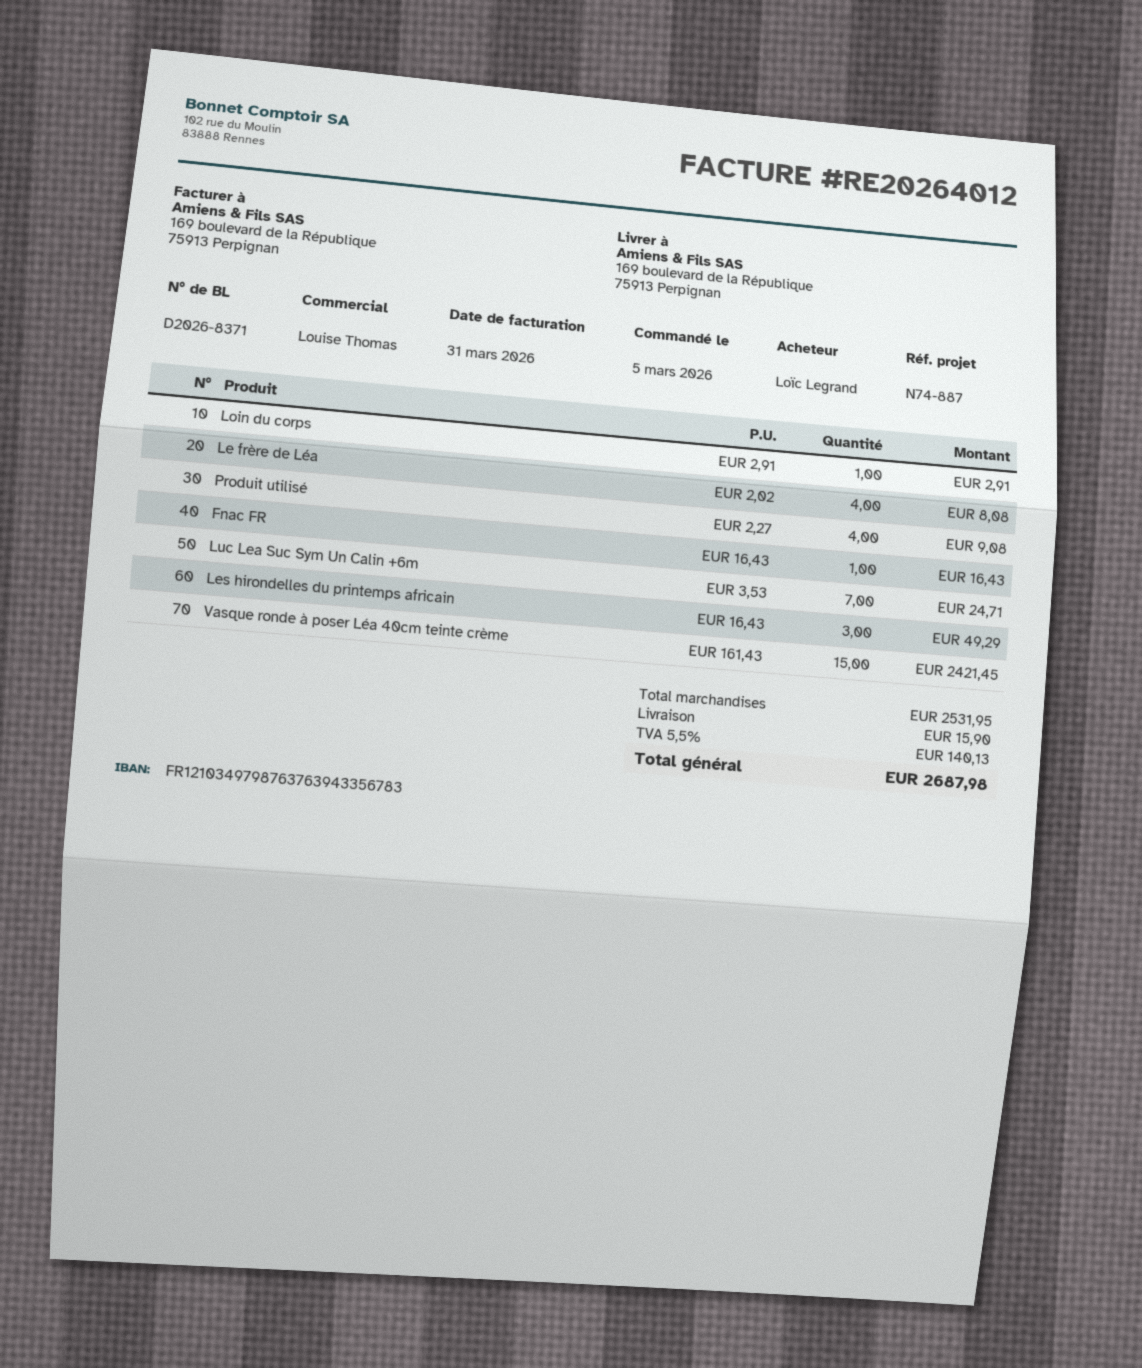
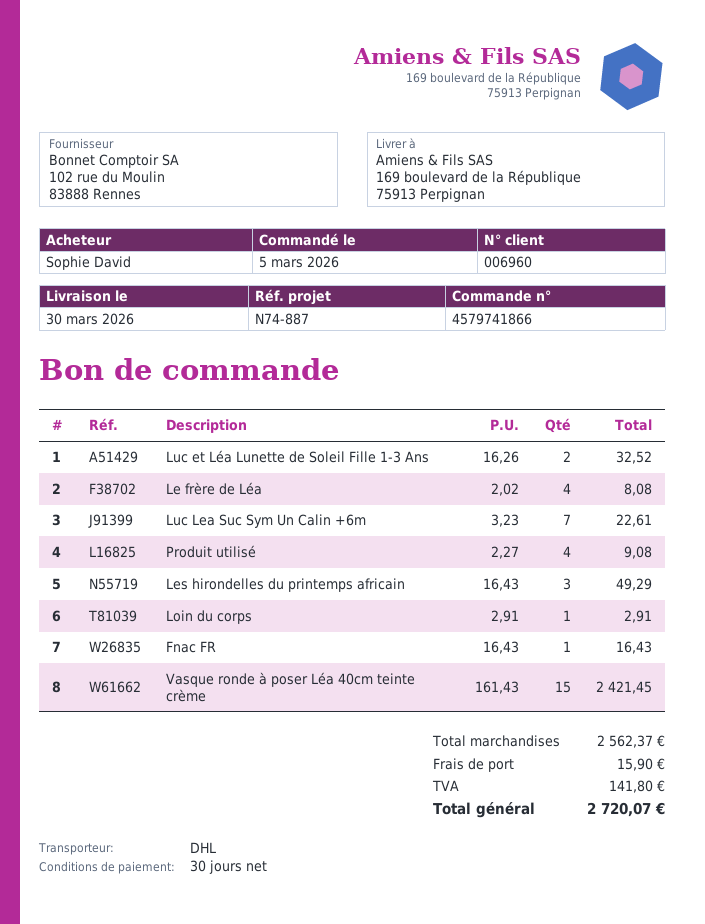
ordered by: Loïc Legrand -> Sophie David
Luc Lea Suc Sym Un Calin +6m: 7 x 3.53 = 24.71 -> 7 x 3.23 = 22.61
Luc et Léa Lunette de Soleil Fille 1-3 Ans: none -> 2 x 16.26 = 32.52
subtotal: 2531.95 -> 2562.37
tax: 140.13 -> 141.80
total: 2687.98 -> 2720.07

